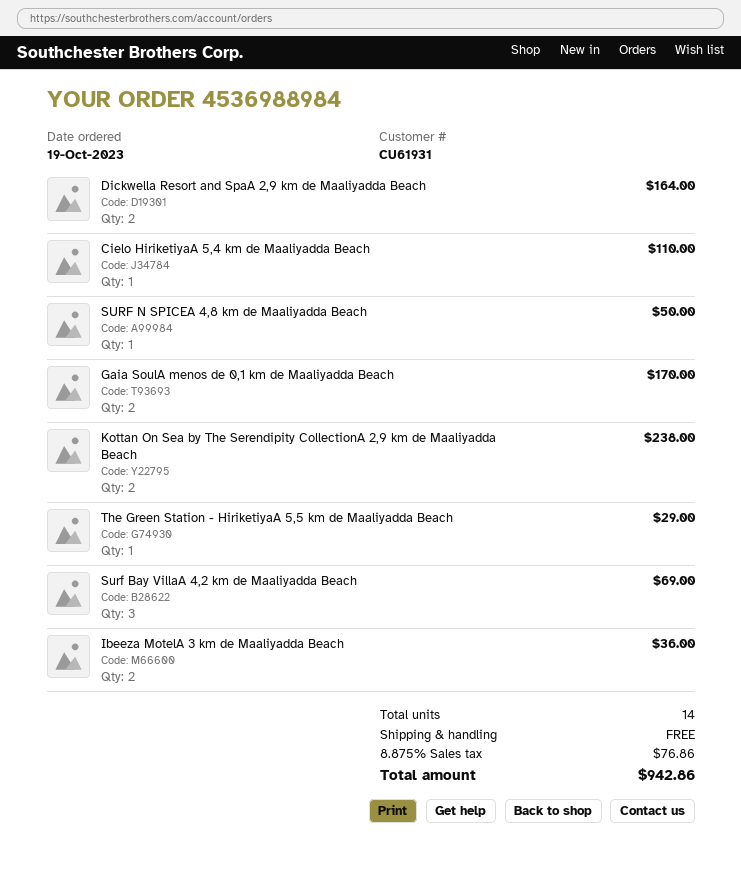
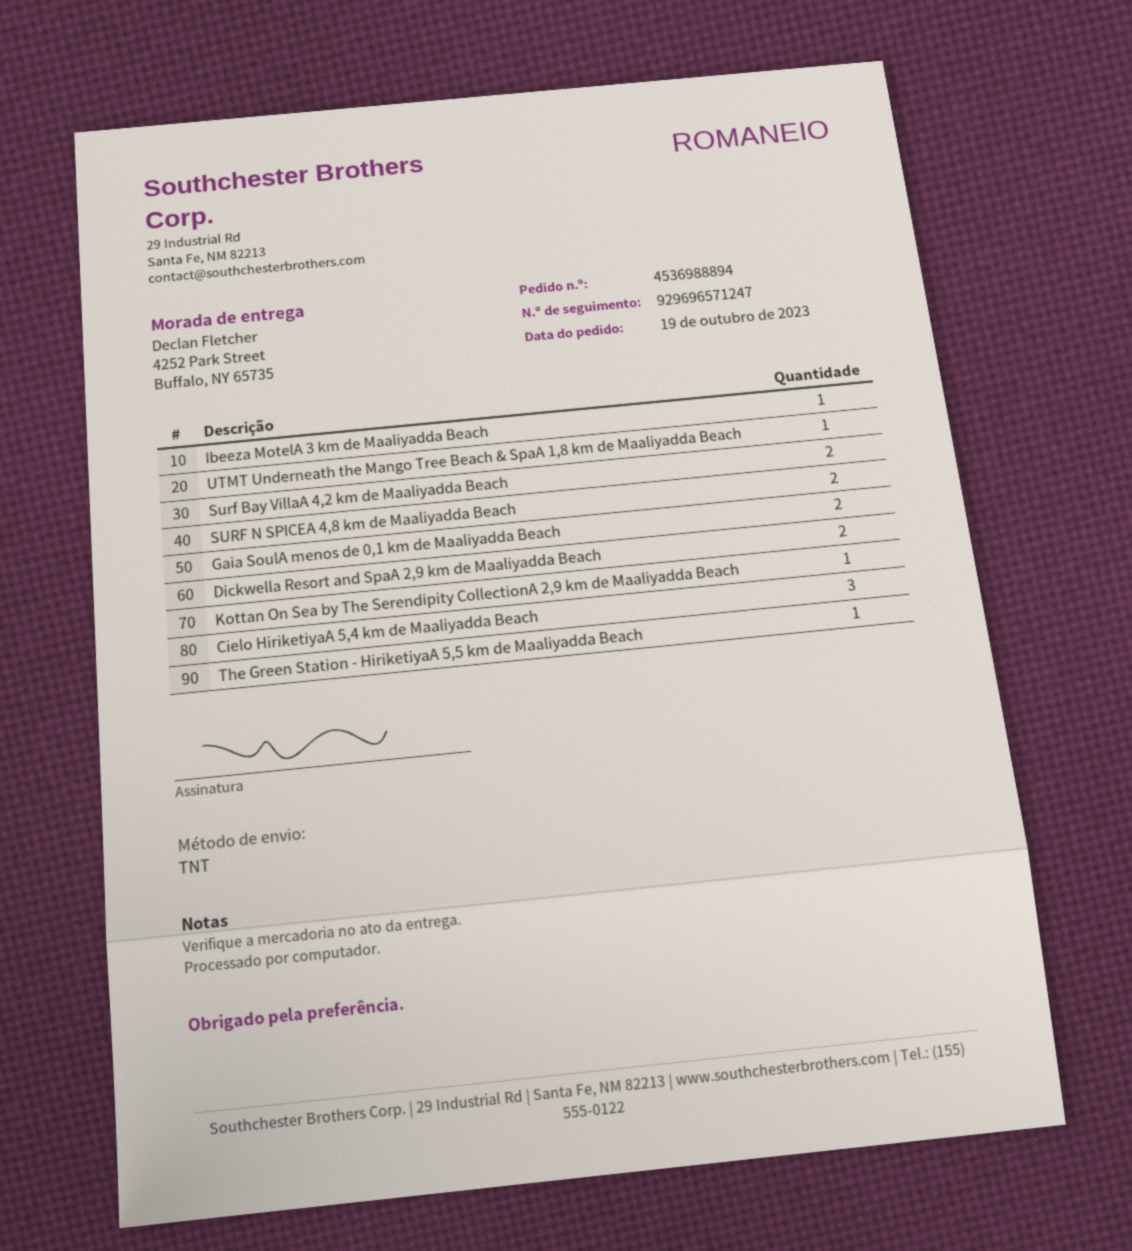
order number: 4536988984 -> 4536988894
Cielo HiriketiyaA 5,4 km de Maaliyadda Beach: 1 -> 3
SURF N SPICEA 4,8 km de Maaliyadda Beach: 1 -> 2
Kottan On Sea by The Serendipity CollectionA 2,9 km de Maaliyadda Beach: 2 -> 1
Surf Bay VillaA 4,2 km de Maaliyadda Beach: 3 -> 2
Ibeeza MotelA 3 km de Maaliyadda Beach: 2 -> 1
UTMT Underneath the Mango Tree Beach & SpaA 1,8 km de Maaliyadda Beach: none -> 1

